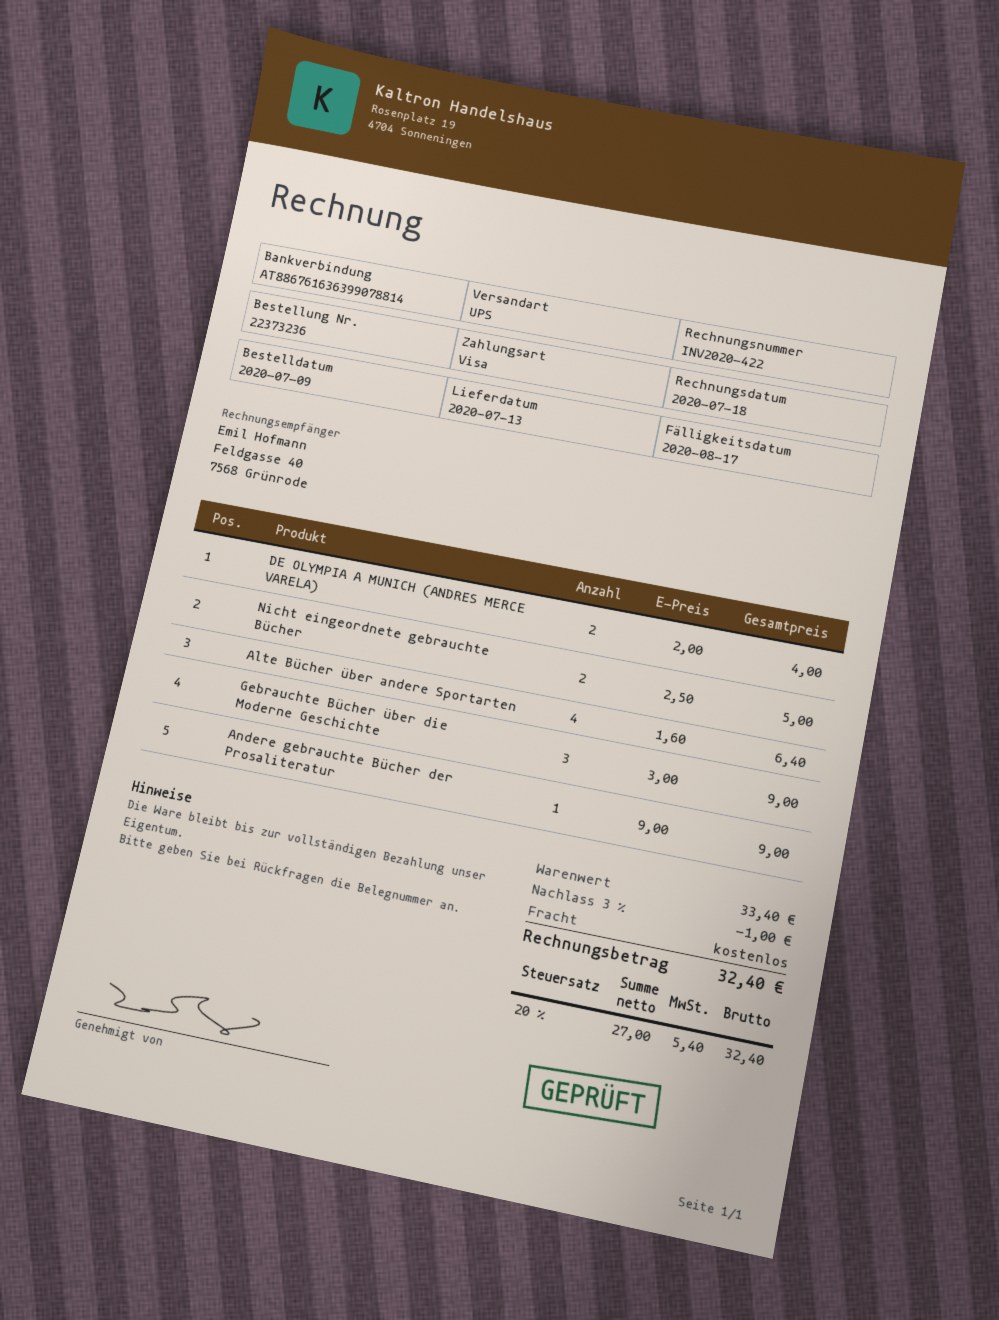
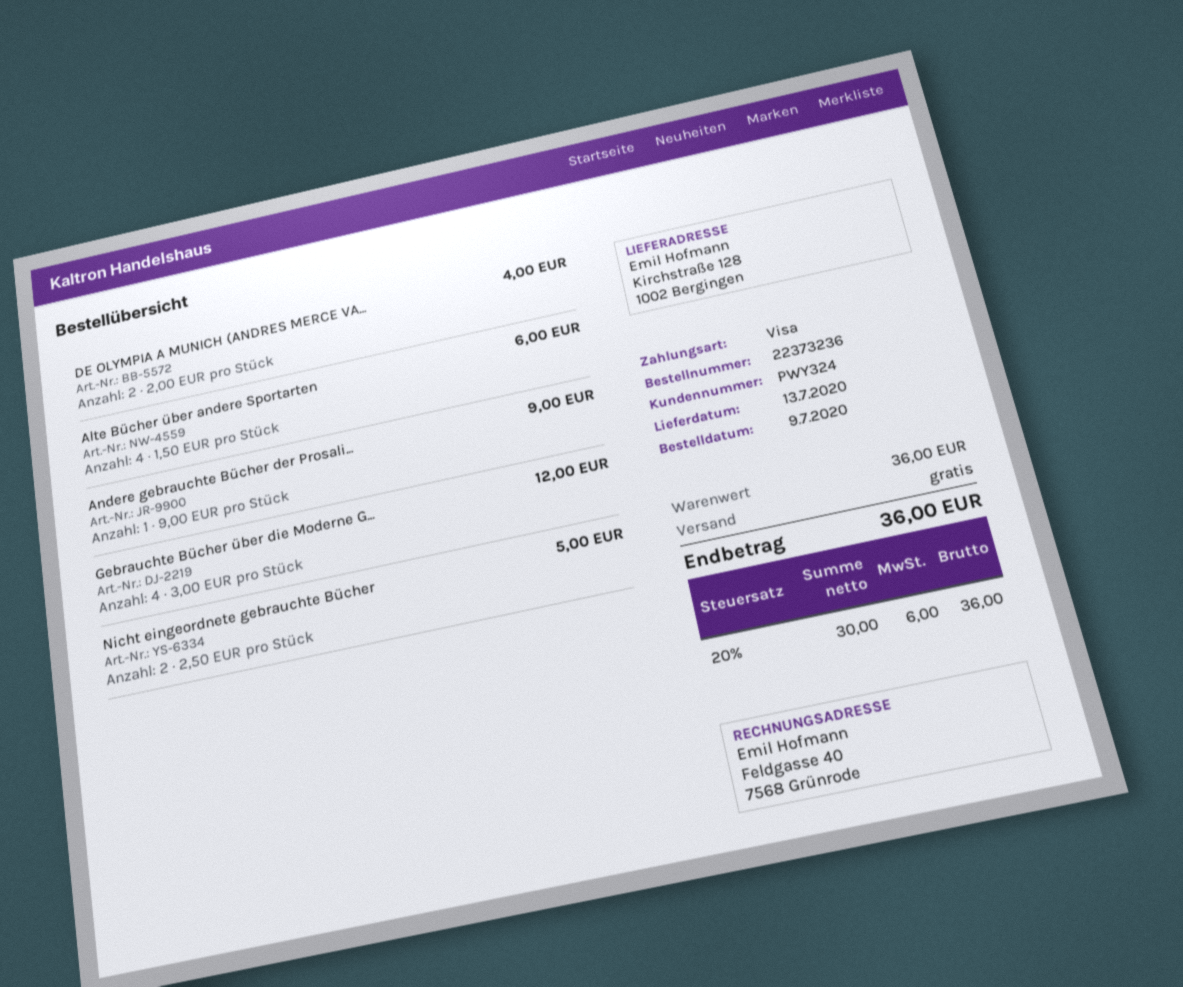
Alte Bücher über andere Sportarten: 4 x 1.60 = 6.40 -> 4 x 1.50 = 6.00
Gebrauchte Bücher über die Moderne Geschichte: 3 x 3.00 = 9.00 -> 4 x 3.00 = 12.00
subtotal: 33.40 -> 36.00
discount: 3% = 1.00 -> none
net: 27.00 -> 30.00
tax: 20% = 5.40 -> 20% = 6.00
total: 32.40 -> 36.00

